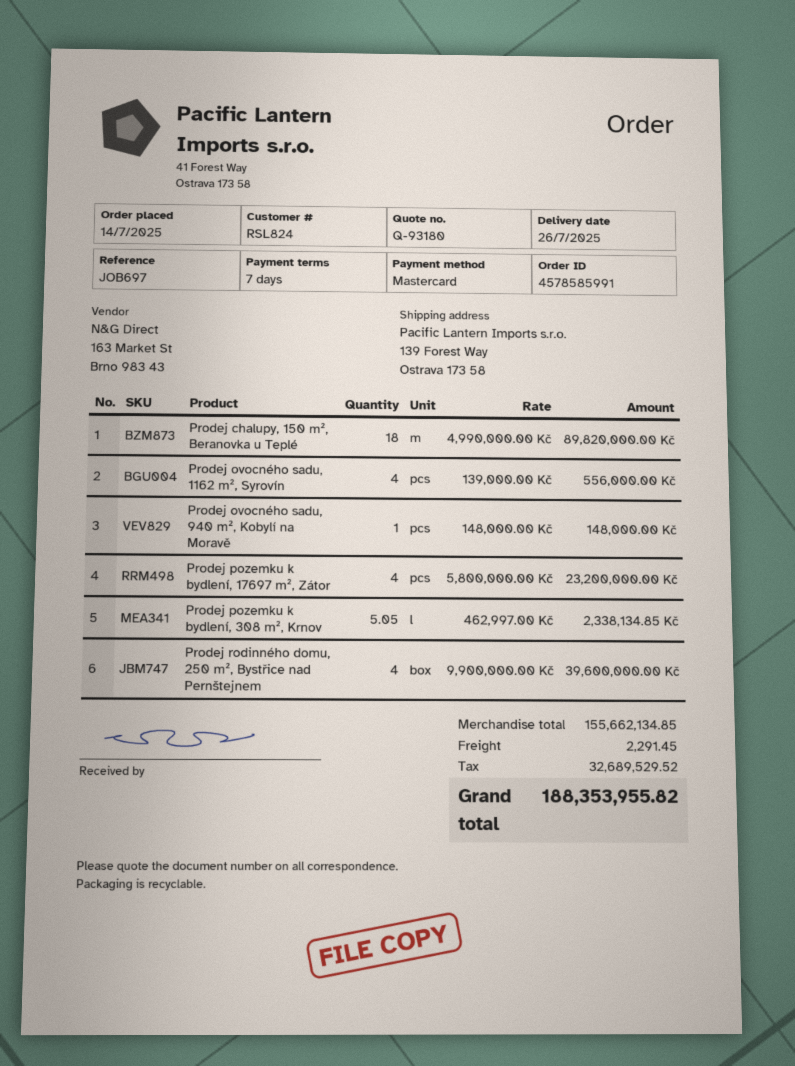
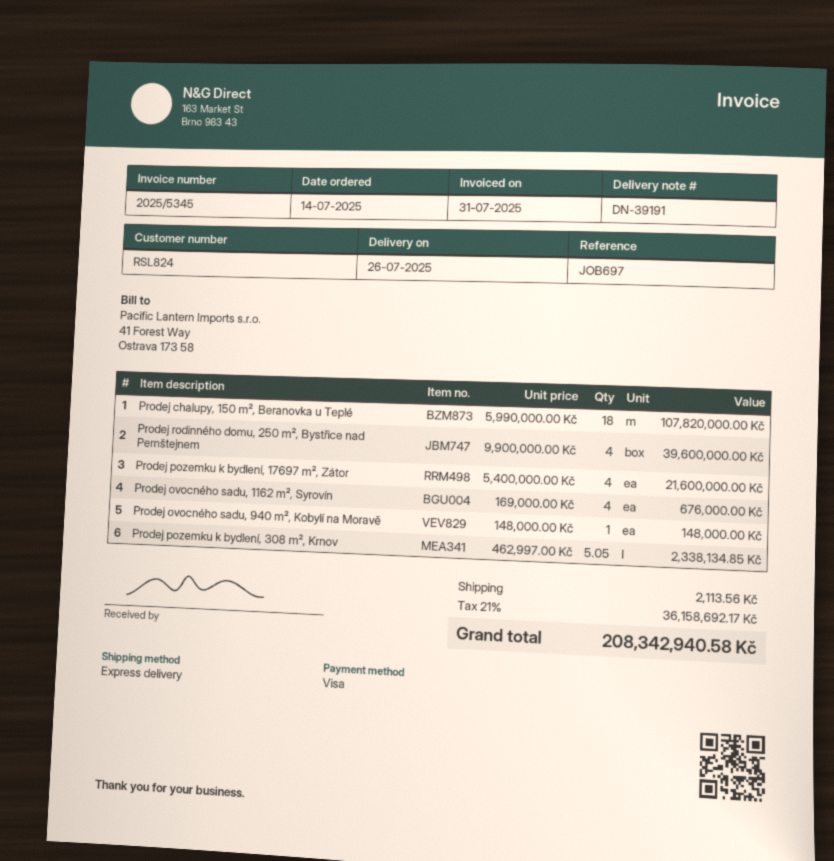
payment method: Mastercard -> Visa
Prodej chalupy, 150 m², Beranovka u Teplé: 18 x 4990000.00 = 89820000.00 -> 18 x 5990000.00 = 107820000.00
Prodej ovocného sadu, 1162 m², Syrovín: 4 x 139000.00 = 556000.00 -> 4 x 169000.00 = 676000.00
Prodej pozemku k bydlení, 17697 m², Zátor: 4 x 5800000.00 = 23200000.00 -> 4 x 5400000.00 = 21600000.00
shipping: 2291.45 -> 2113.56
tax: 32689529.52 -> 36158692.17
total: 188353955.82 -> 208342940.58

